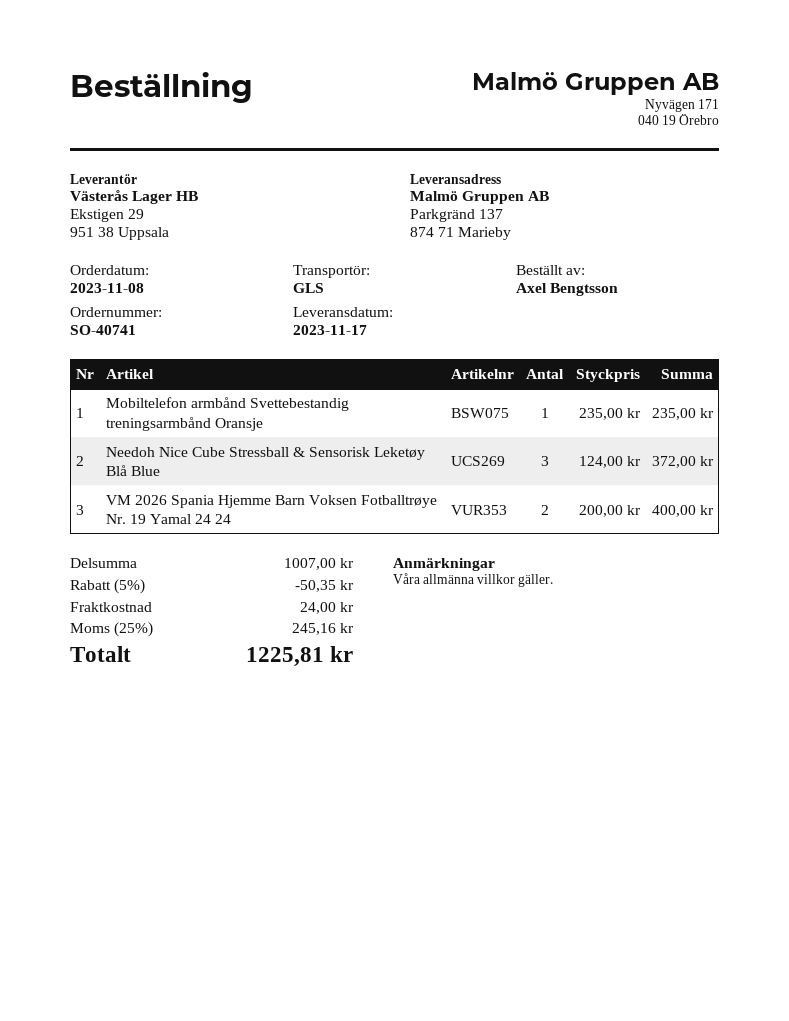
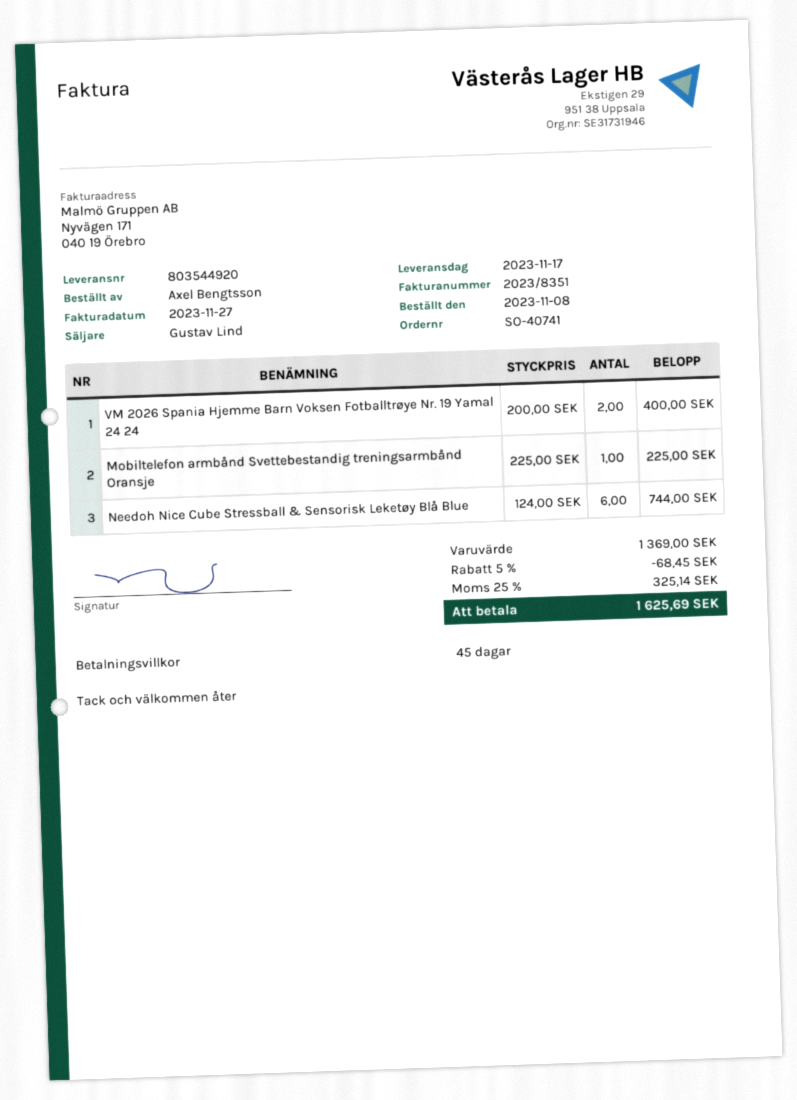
Mobiltelefon armbånd Svettebestandig treningsarmbånd Oransje: 1 x 235.00 = 235.00 -> 1 x 225.00 = 225.00
Needoh Nice Cube Stressball & Sensorisk Leketøy Blå Blue: 3 x 124.00 = 372.00 -> 6 x 124.00 = 744.00
subtotal: 1007.00 -> 1369.00
discount: 5% = 50.35 -> 5% = 68.45
shipping: 24.00 -> none
tax: 25% = 245.16 -> 25% = 325.14
total: 1225.81 -> 1625.69

